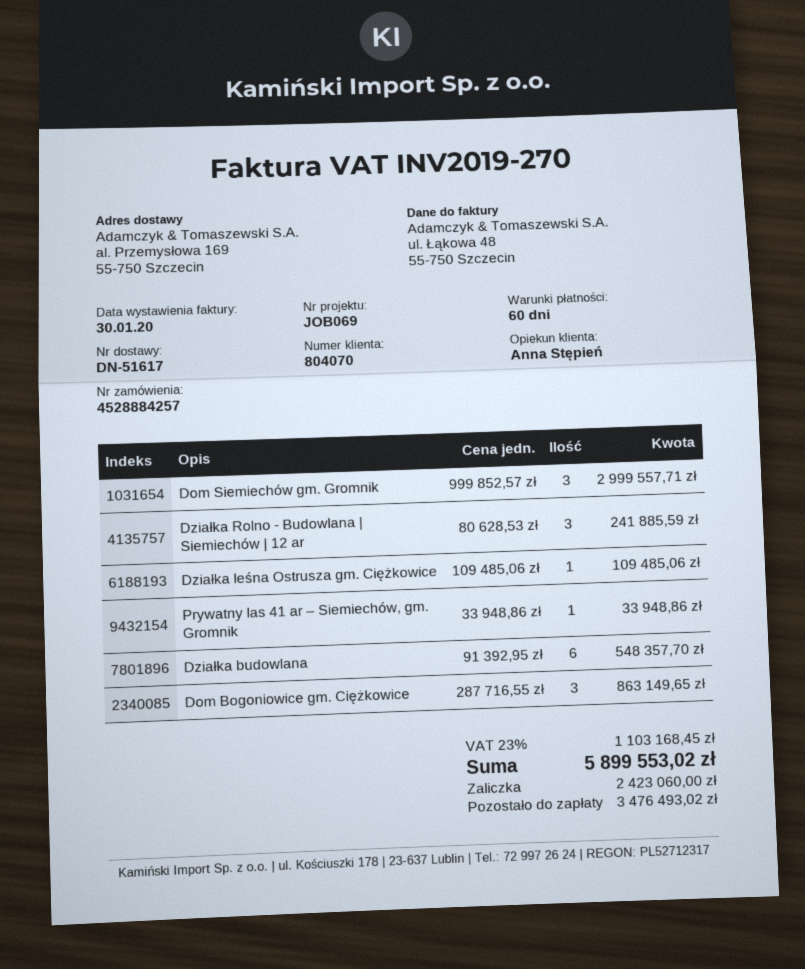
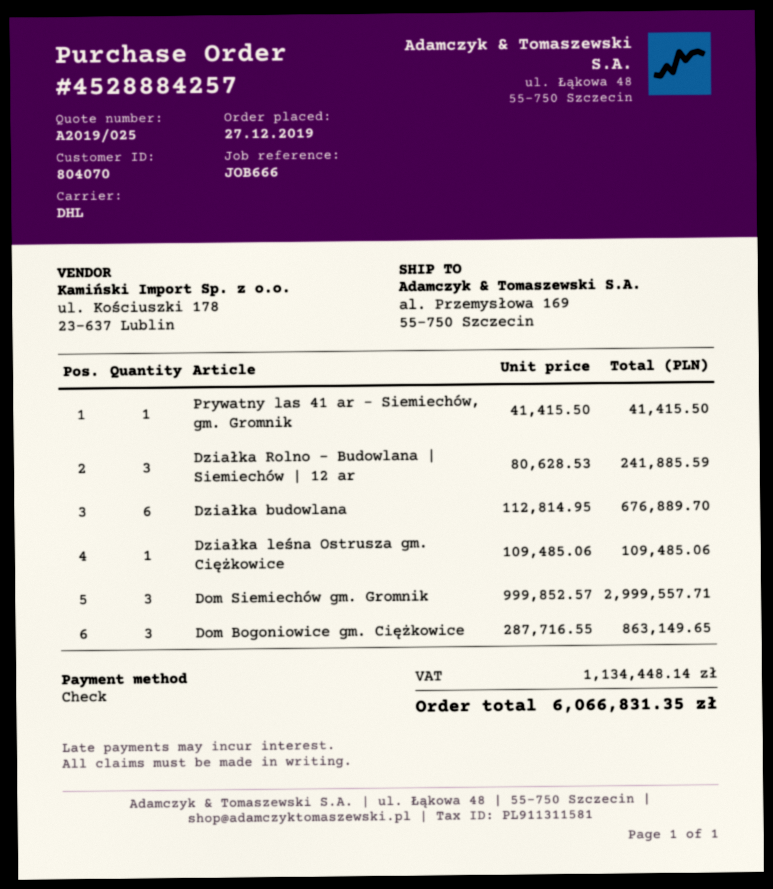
reference: JOB069 -> JOB666
Prywatny las 41 ar – Siemiechów, gm. Gromnik: 1 x 33948.86 = 33948.86 -> 1 x 41415.50 = 41415.50
Działka budowlana: 6 x 91392.95 = 548357.70 -> 6 x 112814.95 = 676889.70
tax: 1103168.45 -> 1134448.14
total: 5899553.02 -> 6066831.35

